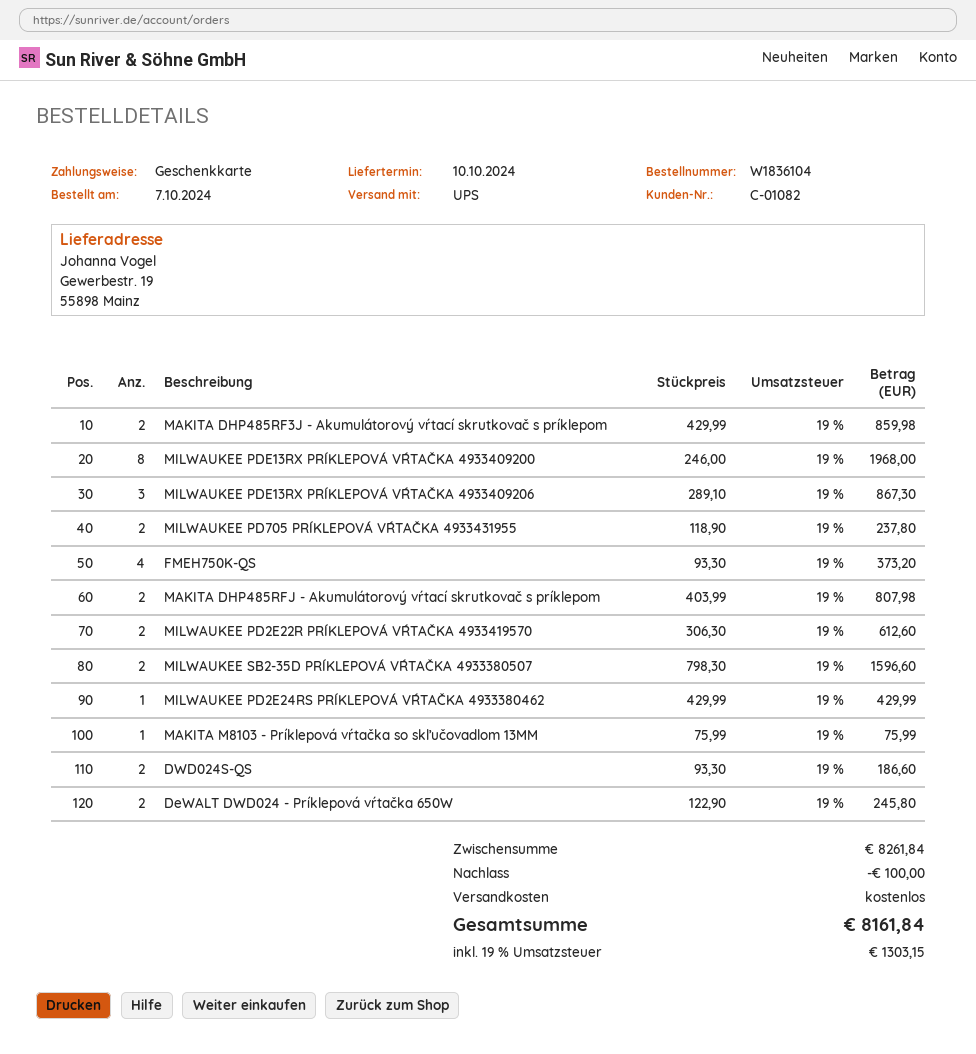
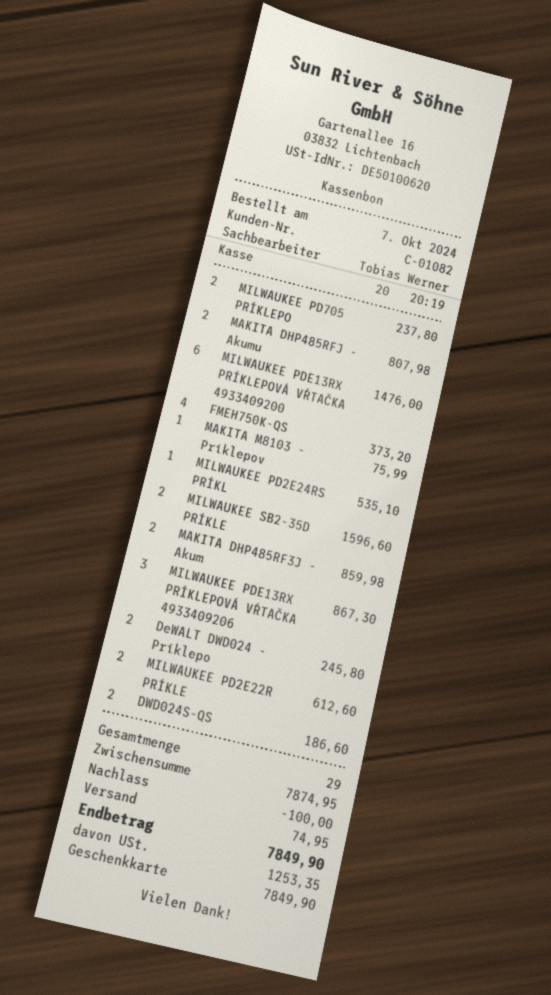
MILWAUKEE PDE13RX PRÍKLEPOVÁ VŔTAČKA 4933409200: 8 for 1968.00 -> 6 for 1476.00
MILWAUKEE PD2E24RS PRÍKLEPOVÁ VŔTAČKA 4933380462: 1 for 429.99 -> 1 for 535.10
subtotal: 8261.84 -> 7874.95
shipping: 0.00 -> 74.95
tax: 1303.15 -> 1253.35
total: 8161.84 -> 7849.90

